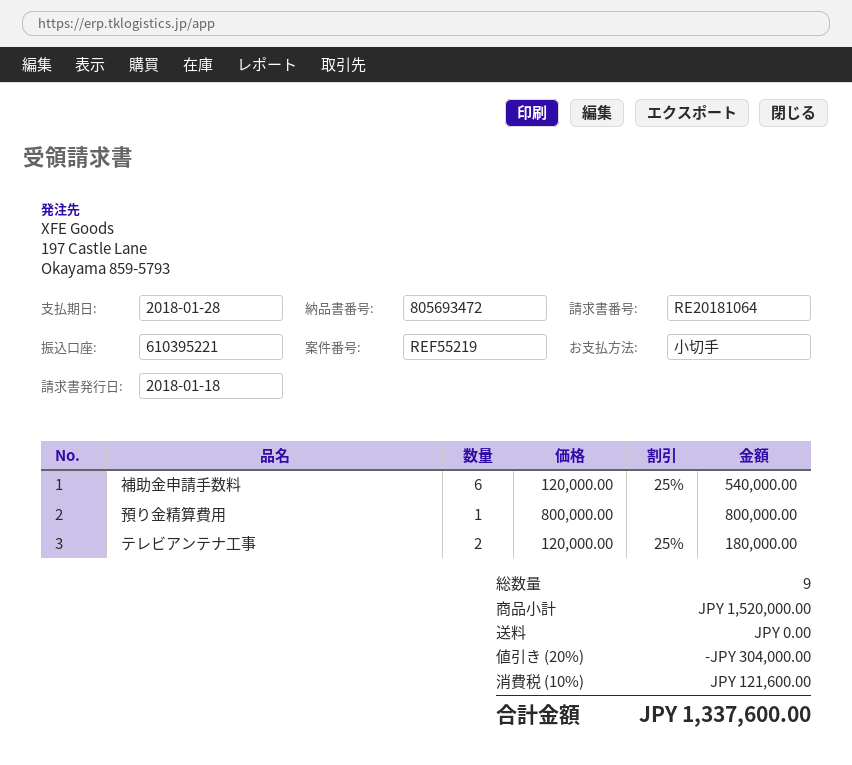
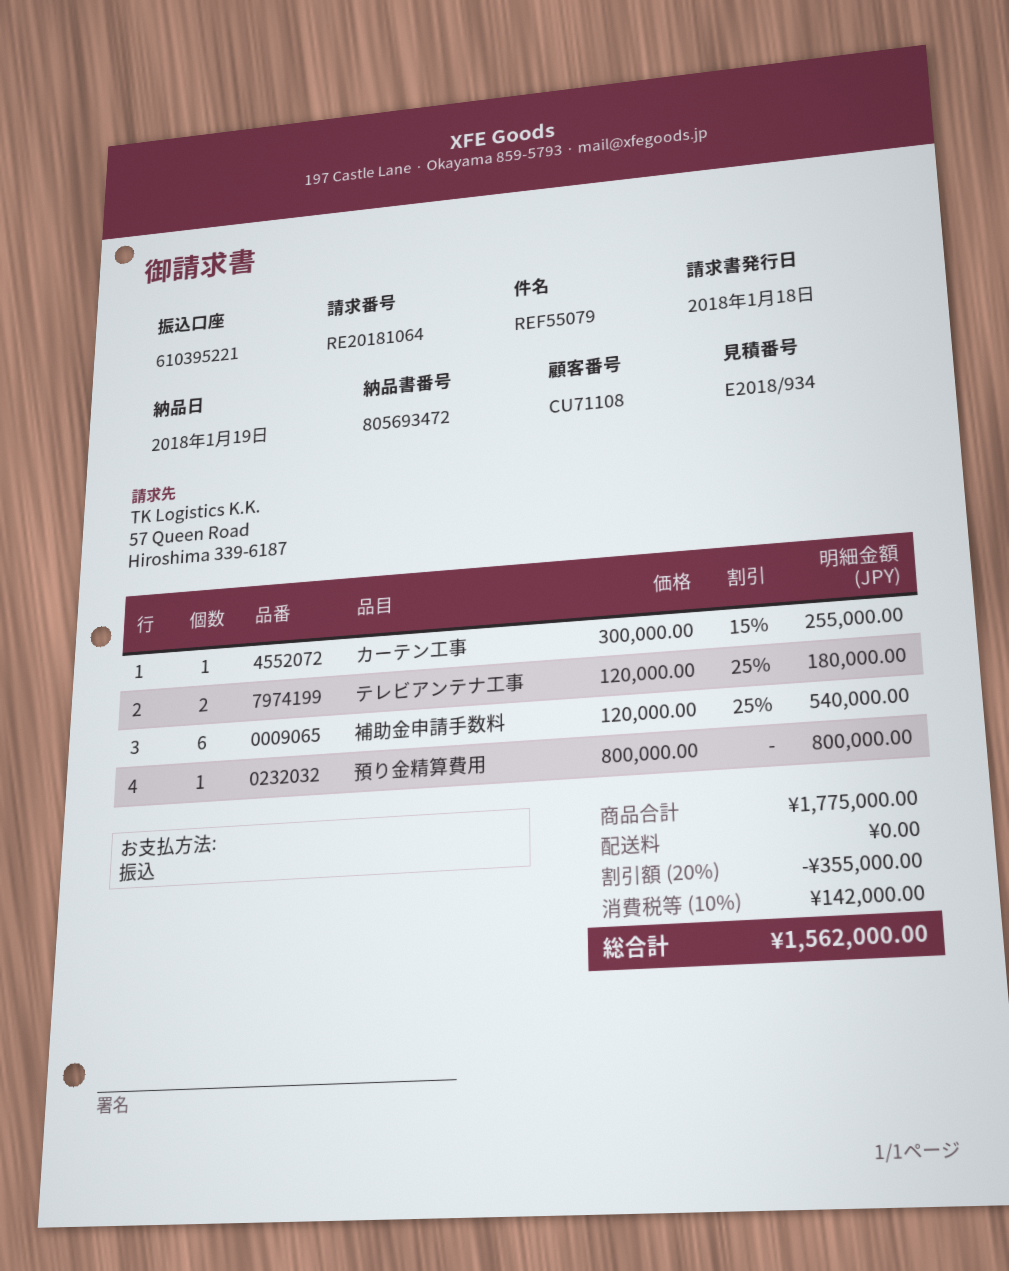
reference: REF55219 -> REF55079
payment method: cheque -> bank transfer
カーテン工事: none -> 1 x 300000.00 - 15% = 255000.00
subtotal: 1520000.00 -> 1775000.00
discount: 20% = 304000.00 -> 20% = 355000.00
tax: 10% = 121600.00 -> 10% = 142000.00
total: 1337600.00 -> 1562000.00

